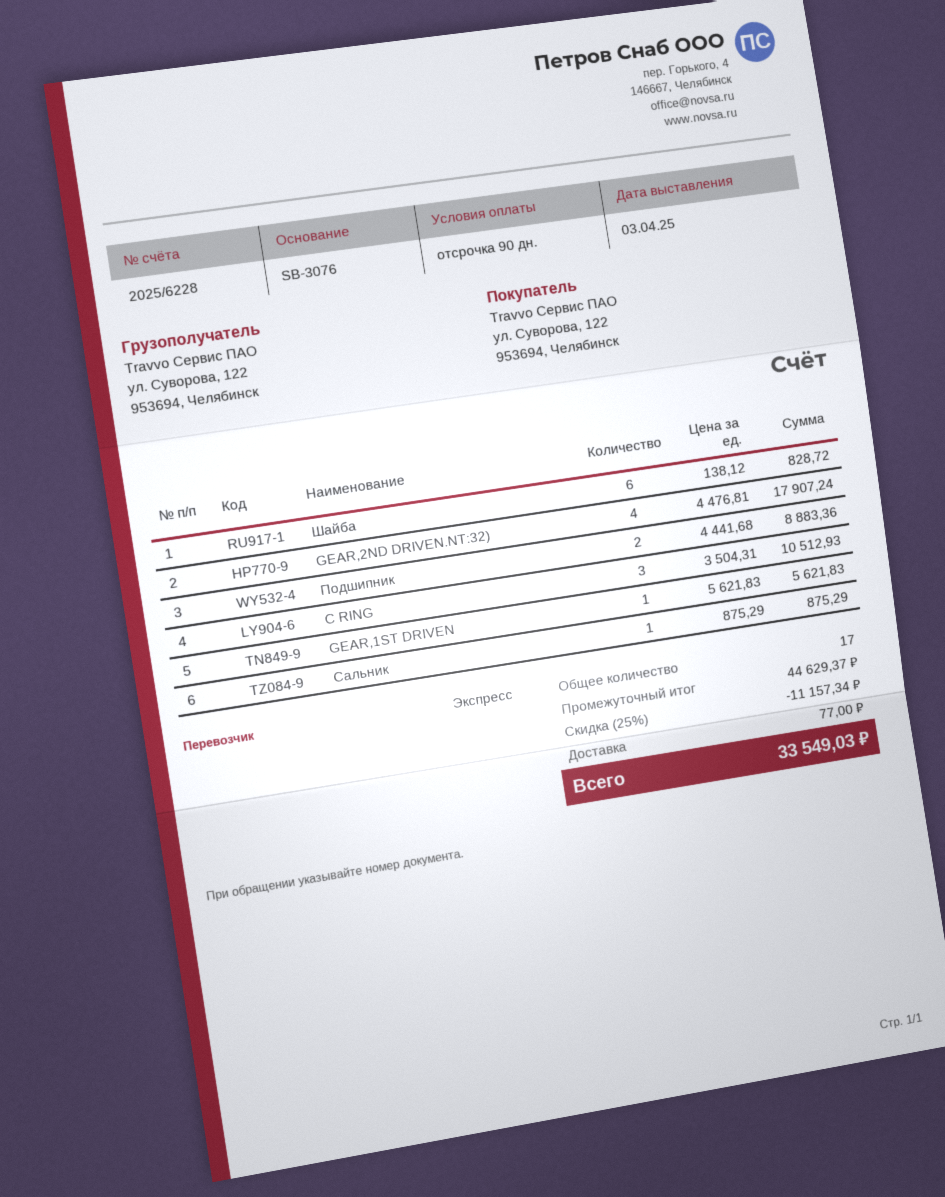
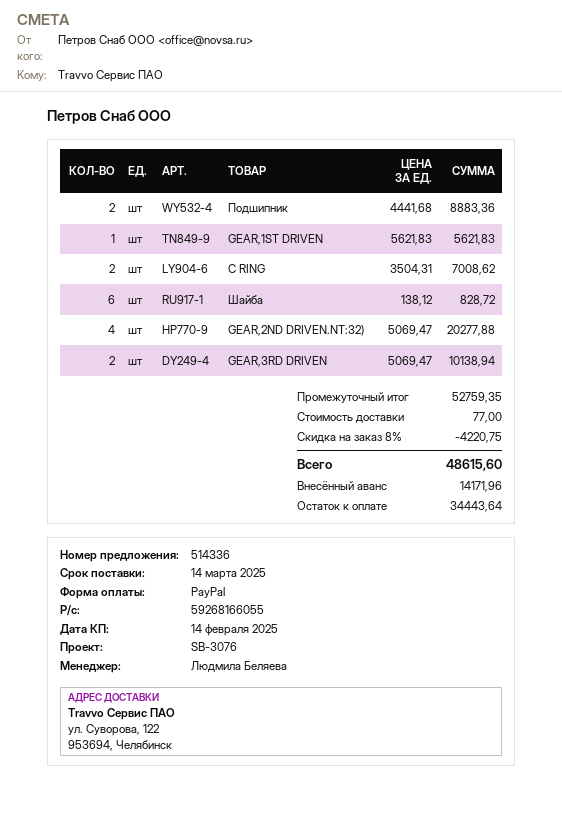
GEAR,2ND DRIVEN.NT:32): 4 x 4476.81 = 17907.24 -> 4 x 5069.47 = 20277.88
C RING: 3 x 3504.31 = 10512.93 -> 2 x 3504.31 = 7008.62
Сальник: 1 x 875.29 = 875.29 -> none
GEAR,3RD DRIVEN: none -> 2 x 5069.47 = 10138.94
subtotal: 44629.37 -> 52759.35
discount: 25% = 11157.34 -> 8% = 4220.75
total: 33549.03 -> 48615.60

